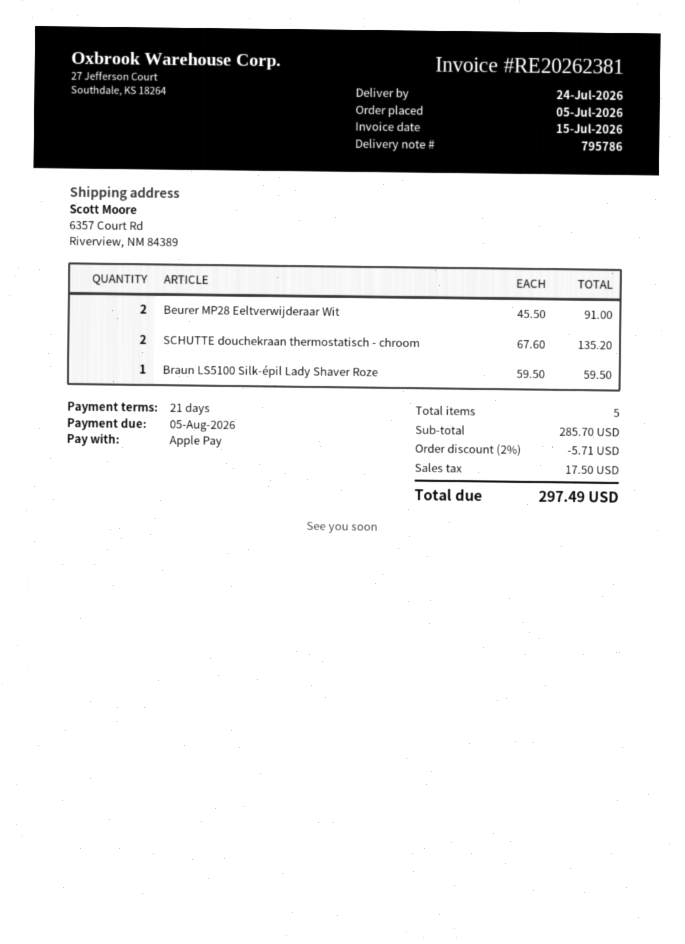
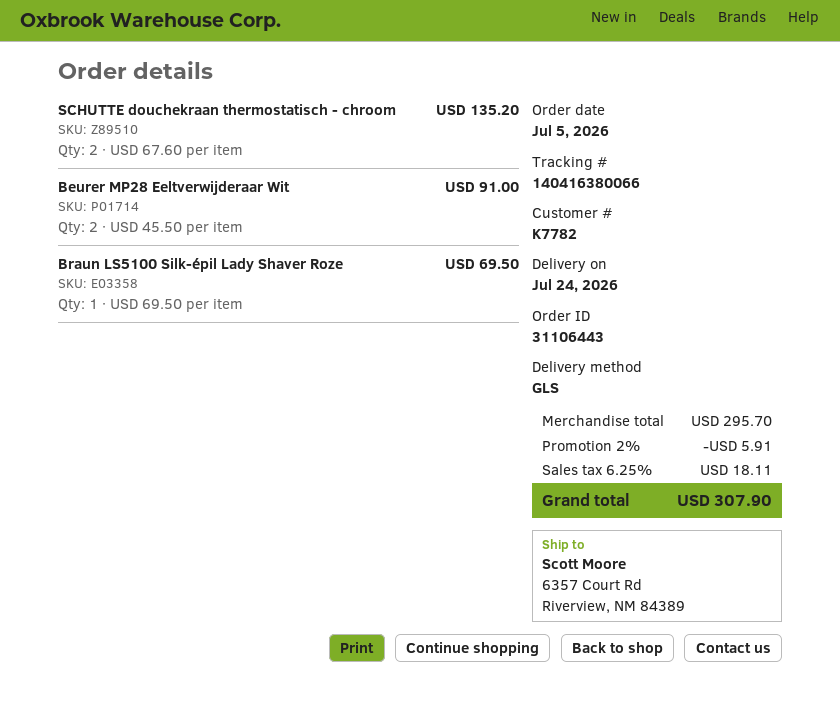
Braun LS5100 Silk-épil Lady Shaver Roze: 1 x 59.50 = 59.50 -> 1 x 69.50 = 69.50
subtotal: 285.70 -> 295.70
discount: 2% = 5.71 -> 2% = 5.91
tax: 17.50 -> 18.11
total: 297.49 -> 307.90

